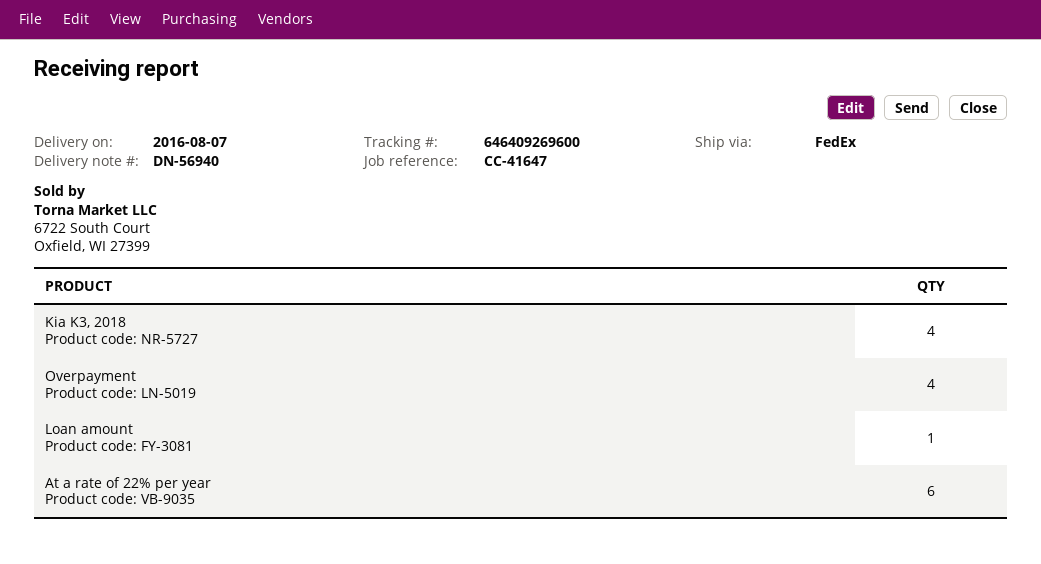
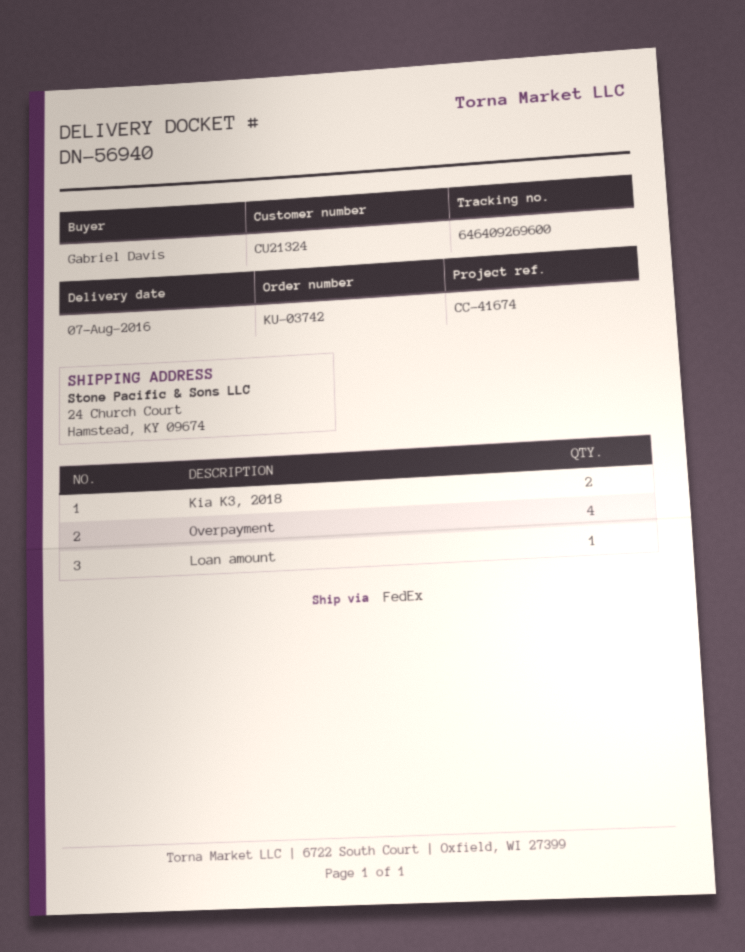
reference: CC-41647 -> CC-41674
Kia K3, 2018: 4 -> 2
At a rate of 22% per year: 6 -> none

